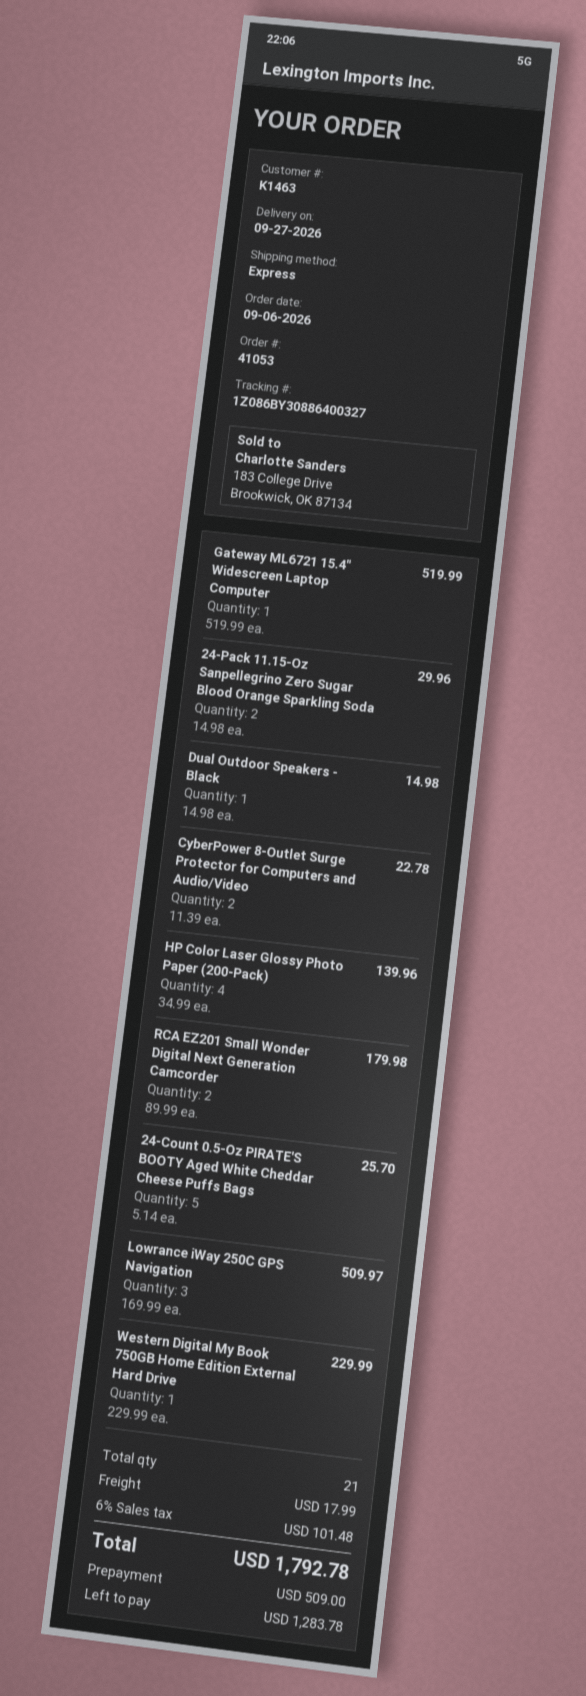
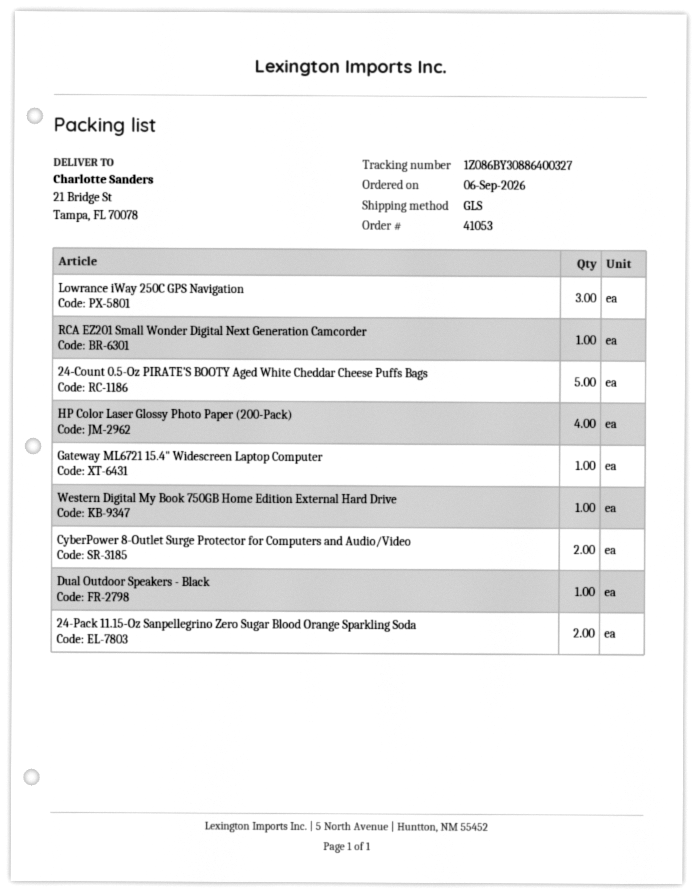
shipping method: express -> GLS
RCA EZ201 Small Wonder Digital Next Generation Camcorder: 2 -> 1

